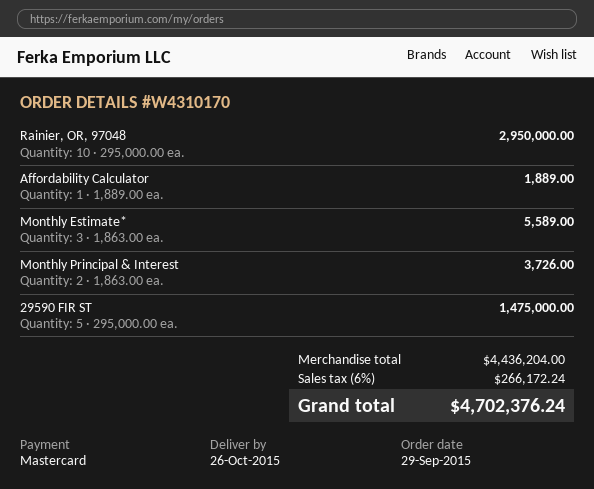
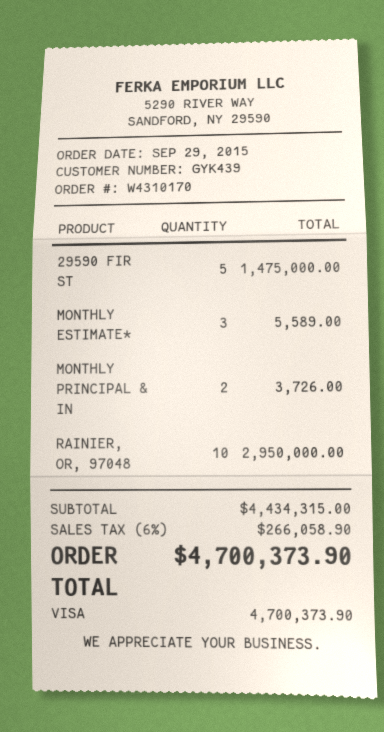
payment method: Mastercard -> Visa
Affordability Calculator: 1 for 1889.00 -> none
subtotal: 4436204.00 -> 4434315.00
tax: 6% = 266172.24 -> 6% = 266058.90
total: 4702376.24 -> 4700373.90

